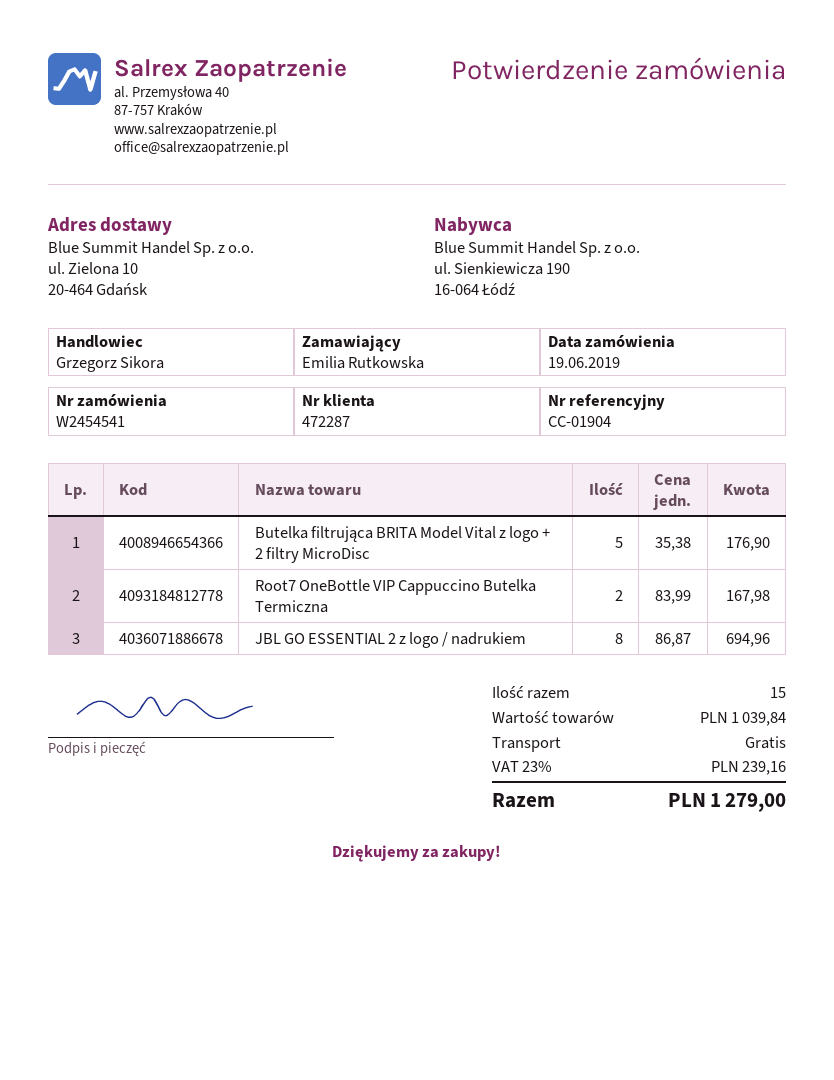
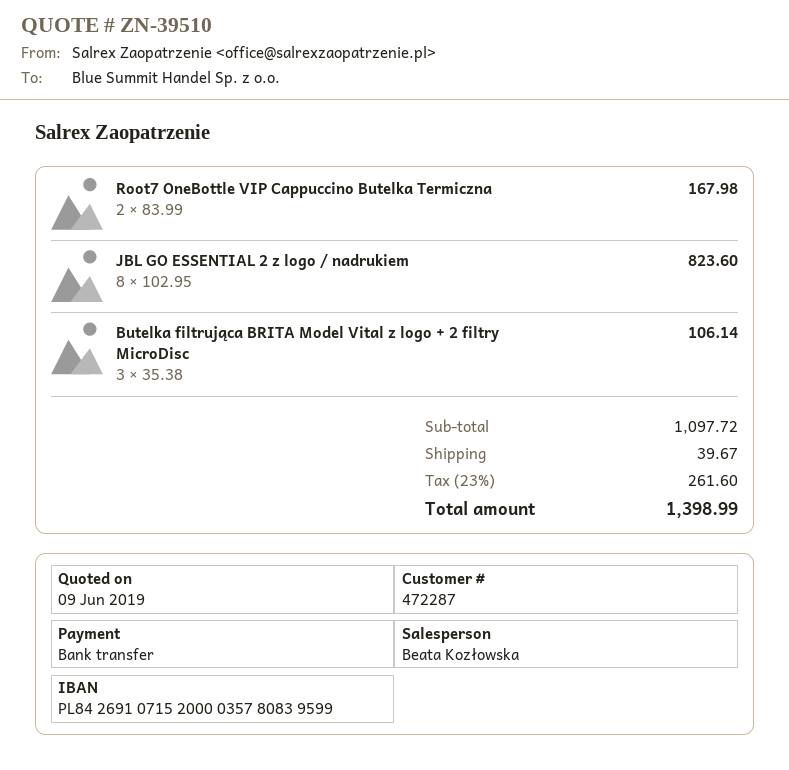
sales rep: Grzegorz Sikora -> Beata Kozłowska
Butelka filtrująca BRITA Model Vital z logo + 2 filtry MicroDisc: 5 x 35.38 = 176.90 -> 3 x 35.38 = 106.14
JBL GO ESSENTIAL 2 z logo / nadrukiem: 8 x 86.87 = 694.96 -> 8 x 102.95 = 823.60
subtotal: 1039.84 -> 1097.72
shipping: 0.00 -> 39.67
tax: 23% = 239.16 -> 23% = 261.60
total: 1279.00 -> 1398.99

